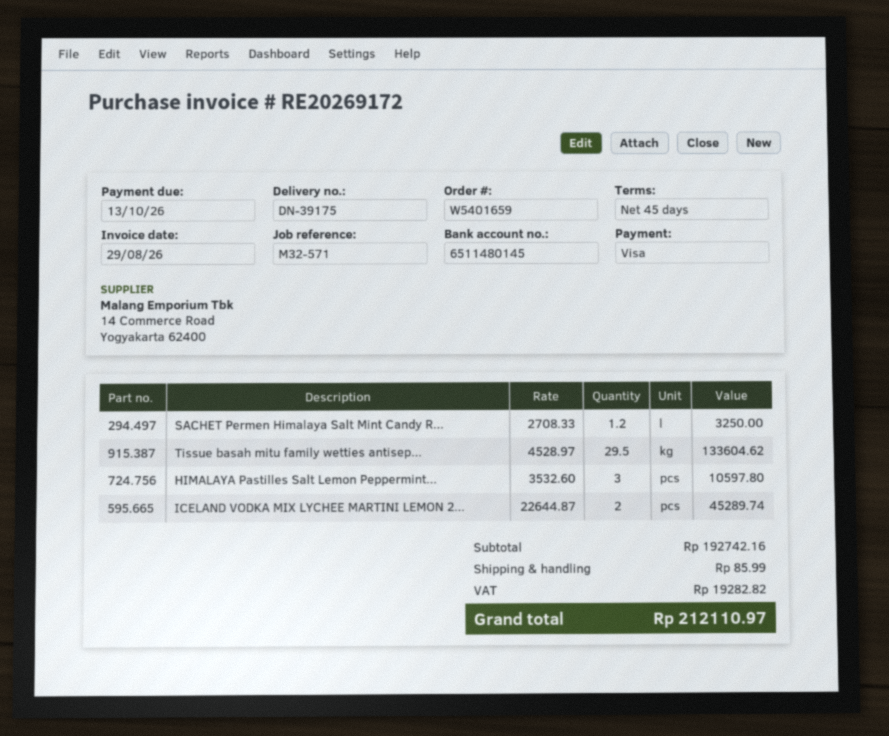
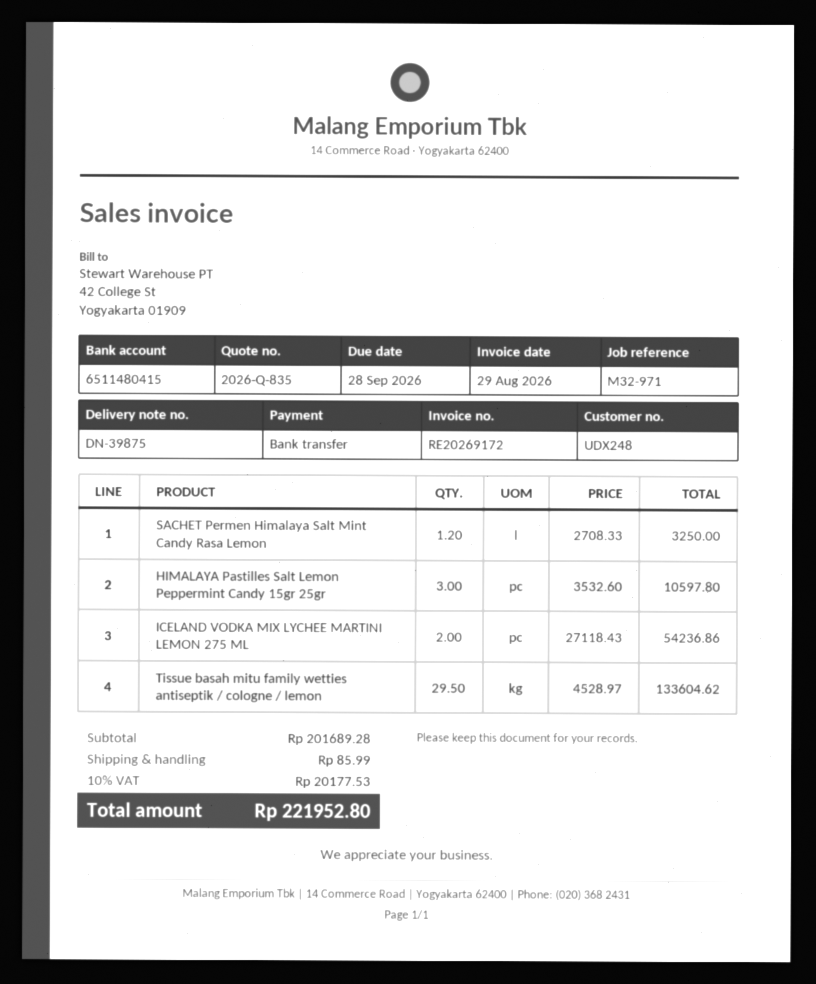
delivery note number: DN-39175 -> DN-39875
due date: 2026-10-13 -> 2026-09-28
reference: M32-571 -> M32-971
payment method: Visa -> bank transfer
bank account: 6511480145 -> 6511480415
ICELAND VODKA MIX LYCHEE MARTINI LEMON 2...: 2 x 22644.87 = 45289.74 -> 2 x 27118.43 = 54236.86
subtotal: 192742.16 -> 201689.28
tax: 19282.82 -> 20177.53
total: 212110.97 -> 221952.80

